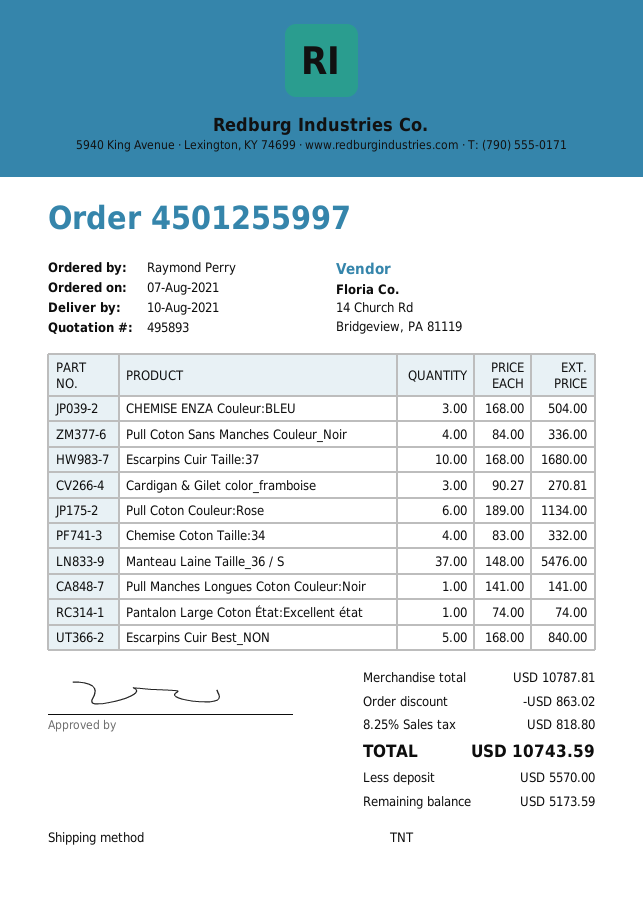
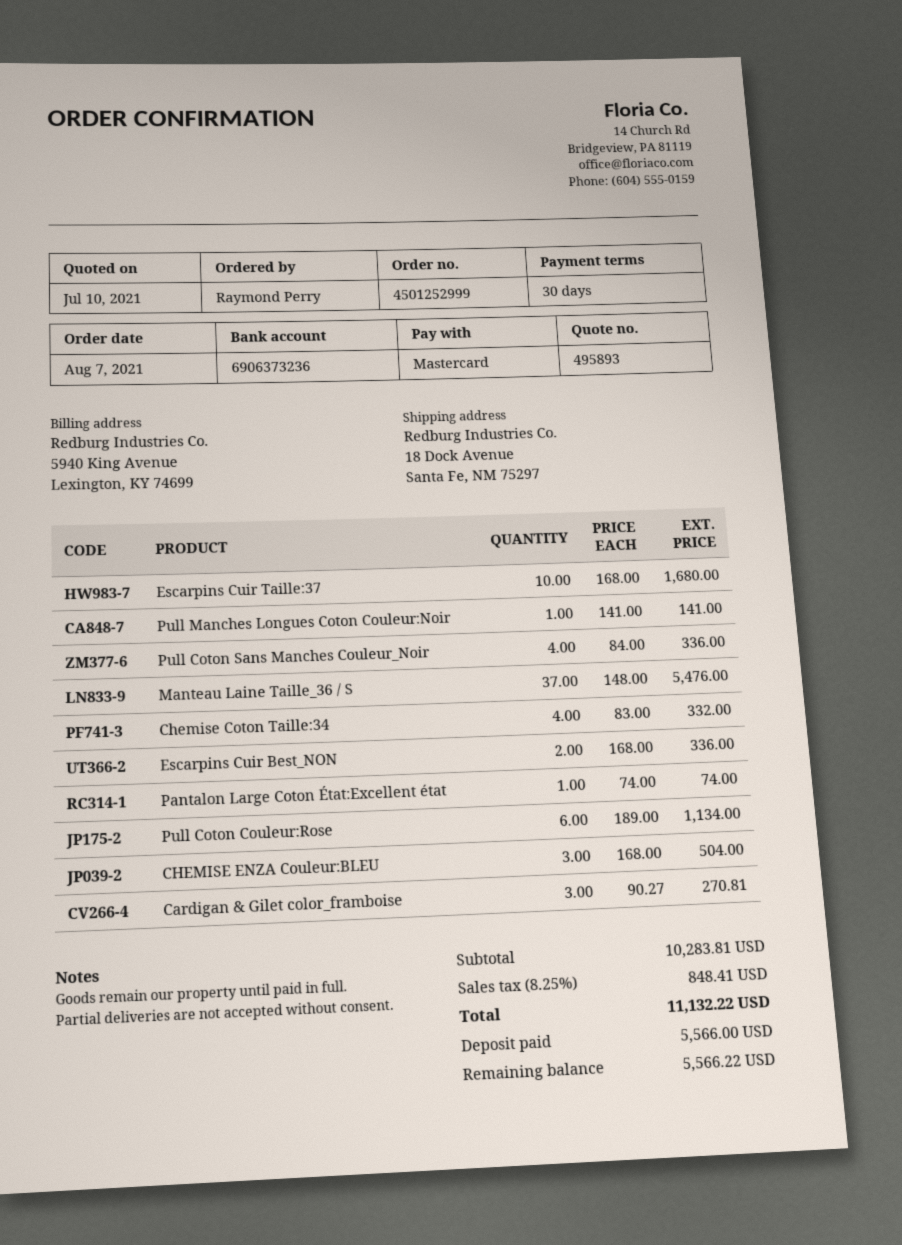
order number: 4501255997 -> 4501252999
Escarpins Cuir Best_NON: 5 x 168.00 = 840.00 -> 2 x 168.00 = 336.00
subtotal: 10787.81 -> 10283.81
discount: 863.02 -> none
tax: 8.25% = 818.80 -> 8.25% = 848.41
total: 10743.59 -> 11132.22
deposit: 5570.00 -> 5566.00
balance: 5173.59 -> 5566.22

